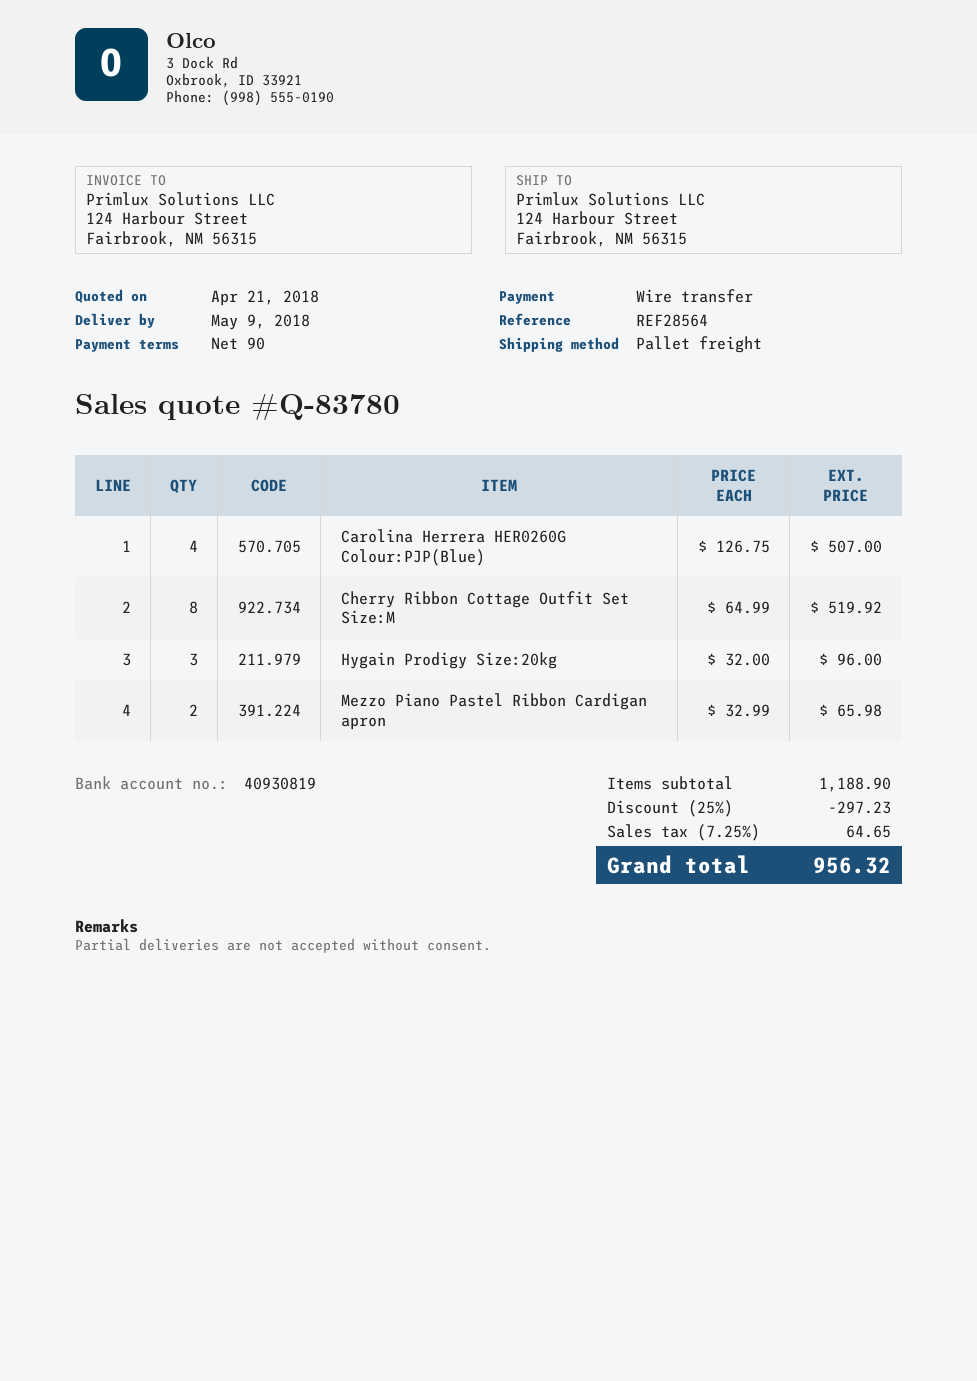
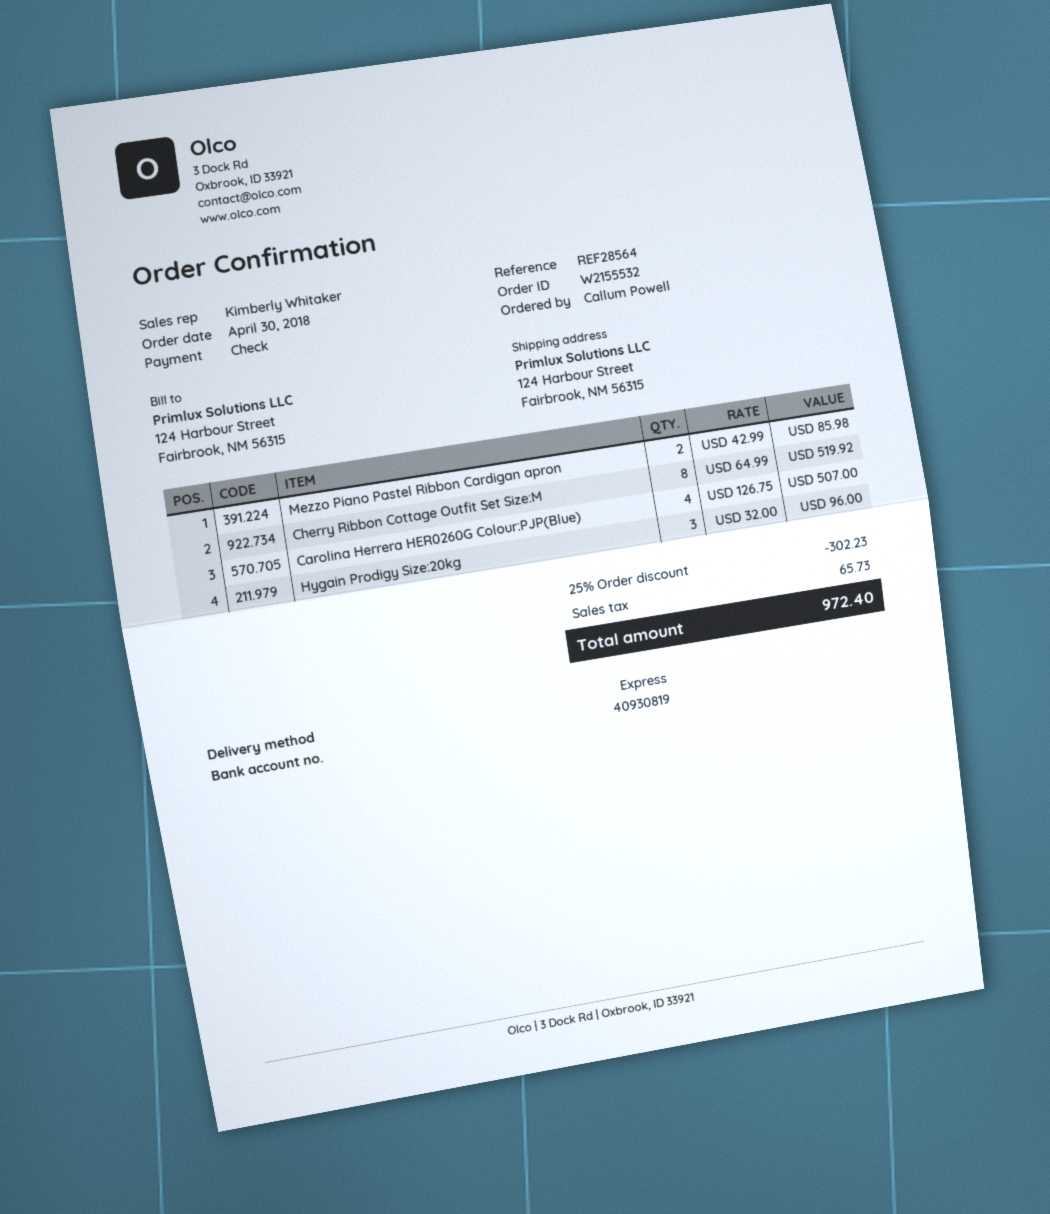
payment method: bank transfer -> cheque
shipping method: pallet freight -> express
Mezzo Piano Pastel Ribbon Cardigan apron: 2 x 32.99 = 65.98 -> 2 x 42.99 = 85.98
discount: 25% = 297.23 -> 25% = 302.23
tax: 64.65 -> 65.73
total: 956.32 -> 972.40

